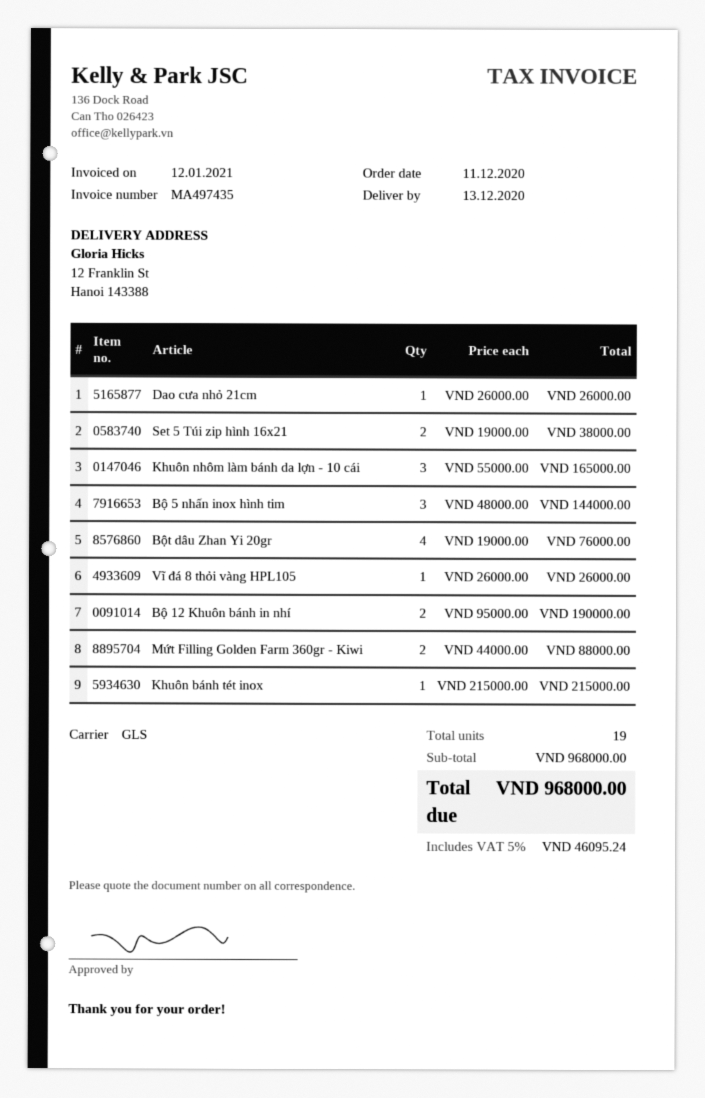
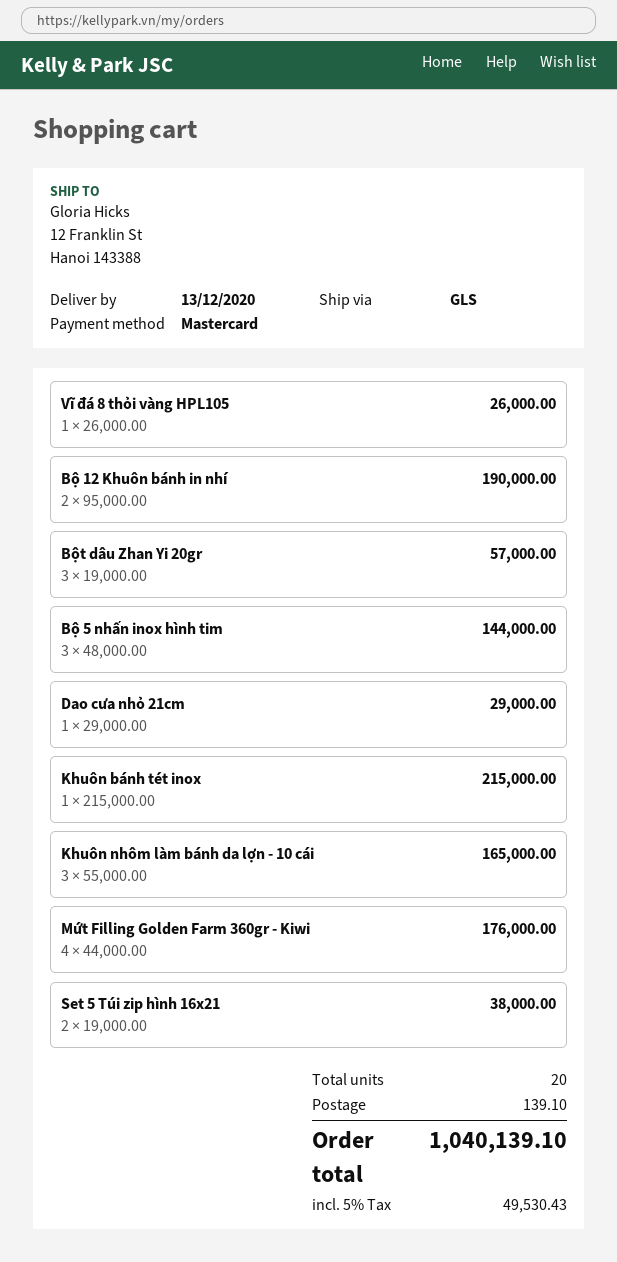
Dao cưa nhỏ 21cm: 1 x 26000.00 = 26000.00 -> 1 x 29000.00 = 29000.00
Bột dâu Zhan Yi 20gr: 4 x 19000.00 = 76000.00 -> 3 x 19000.00 = 57000.00
Mứt Filling Golden Farm 360gr - Kiwi: 2 x 44000.00 = 88000.00 -> 4 x 44000.00 = 176000.00
total quantity: 19 -> 20
shipping: none -> 139.10
tax: 5% = 46095.24 -> 5% = 49530.43
total: 968000.00 -> 1040139.10

